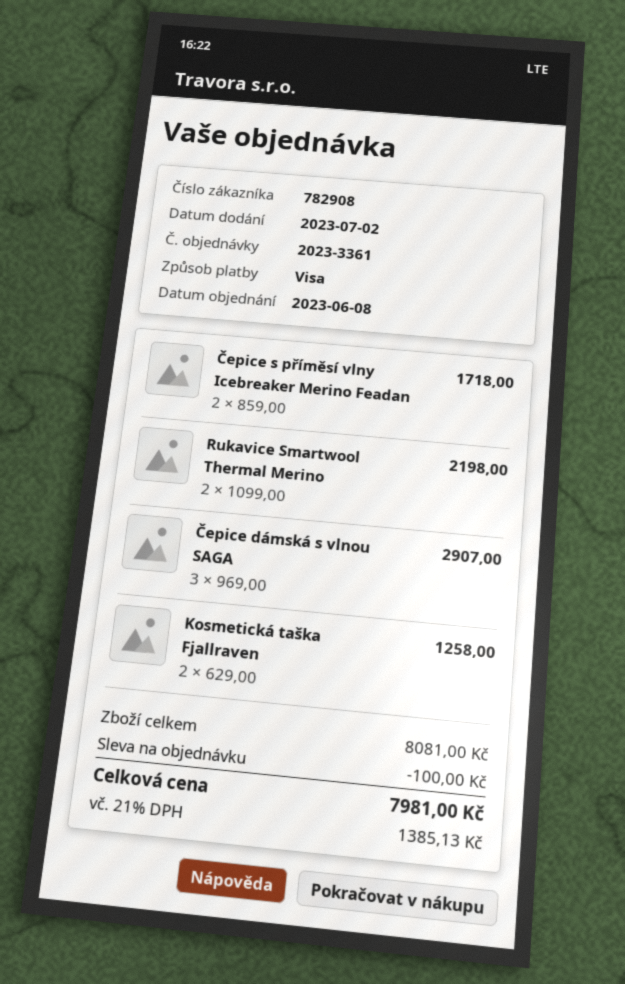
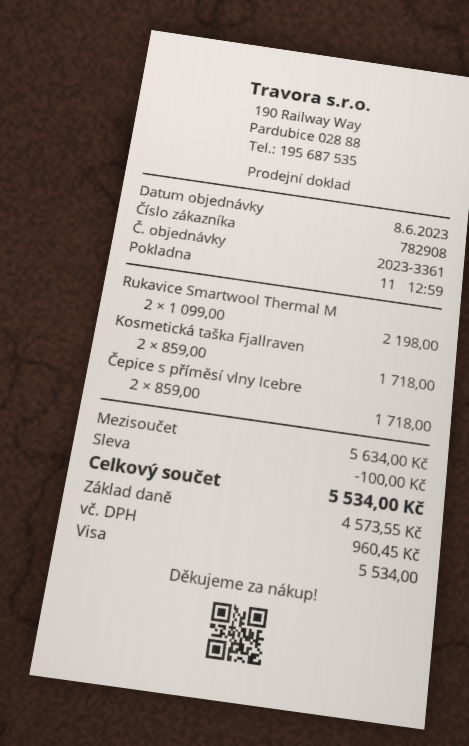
Čepice dámská s vlnou SAGA: 3 x 969.00 = 2907.00 -> none
Kosmetická taška Fjallraven: 2 x 629.00 = 1258.00 -> 2 x 859.00 = 1718.00
subtotal: 8081.00 -> 5634.00
tax: 1385.13 -> 960.45
total: 7981.00 -> 5534.00

